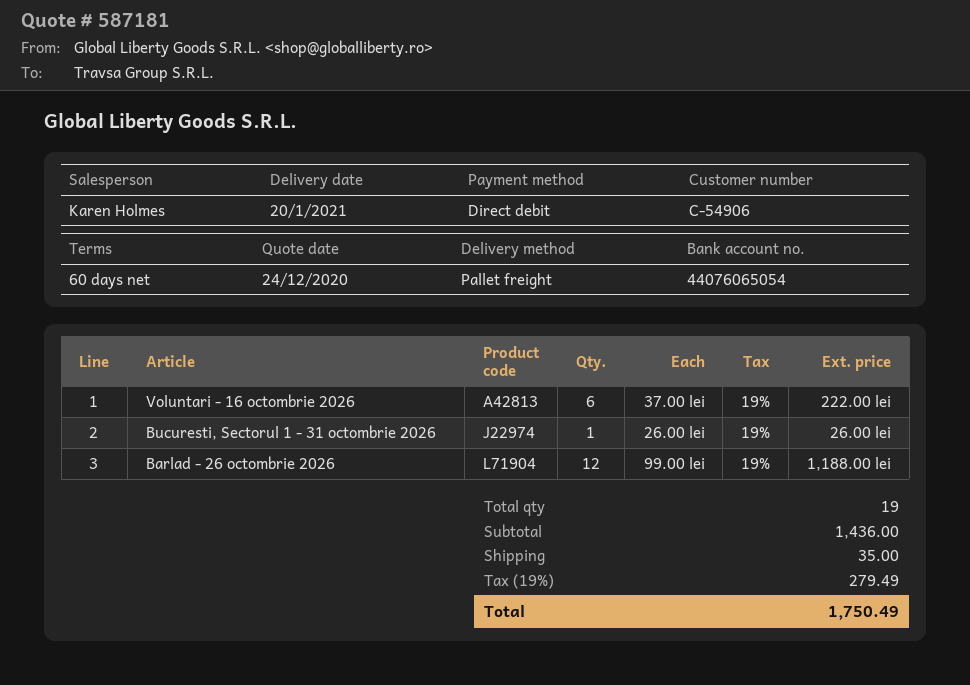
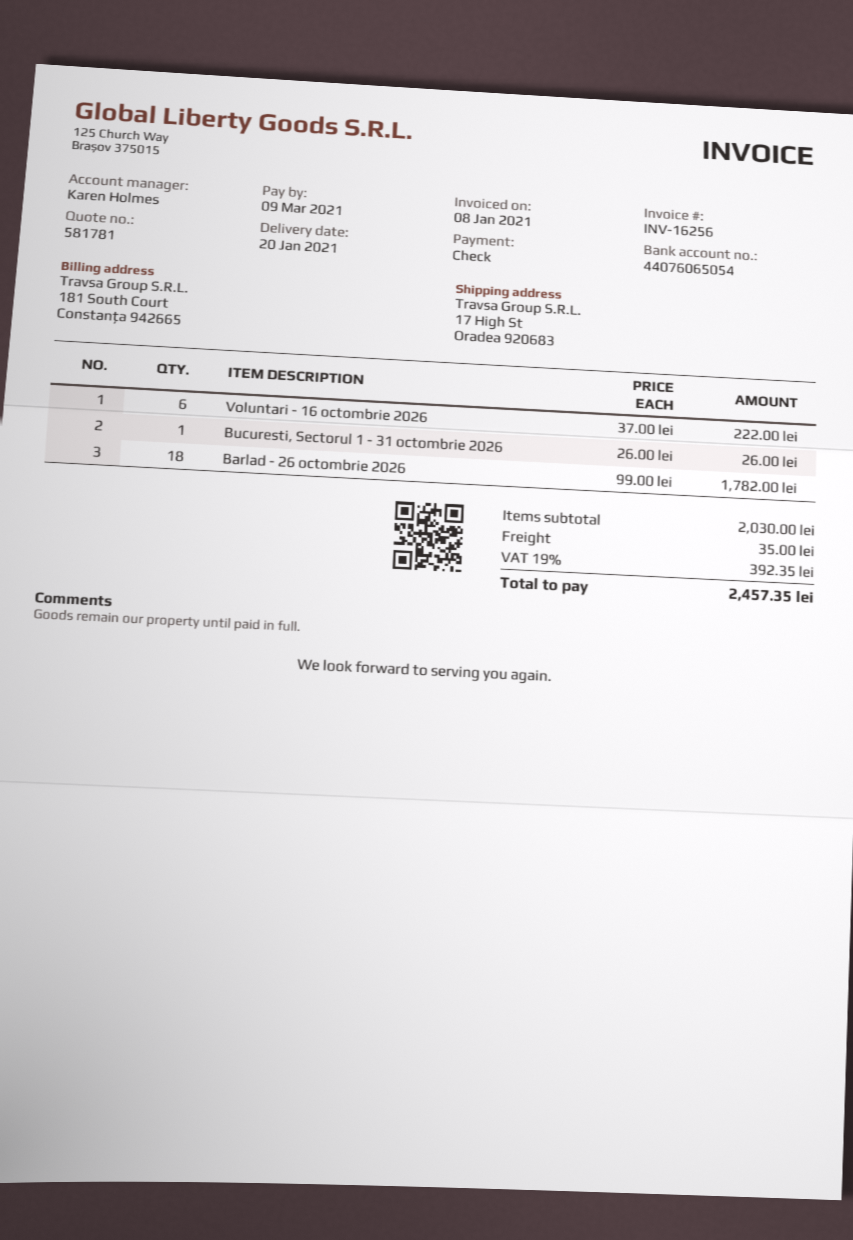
quote number: 587181 -> 581781
payment method: direct debit -> cheque
Barlad - 26 octombrie 2026: 12 x 99.00 = 1188.00 -> 18 x 99.00 = 1782.00
subtotal: 1436.00 -> 2030.00
tax: 19% = 279.49 -> 19% = 392.35
total: 1750.49 -> 2457.35

